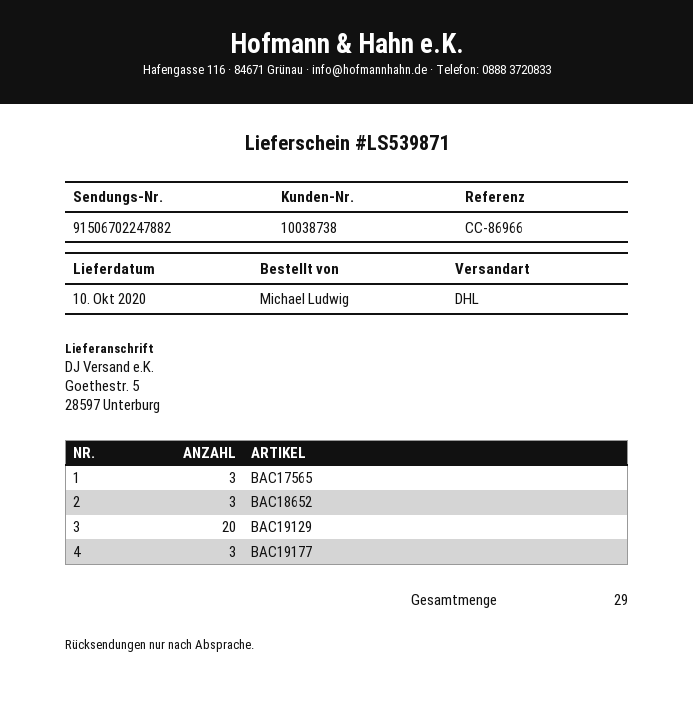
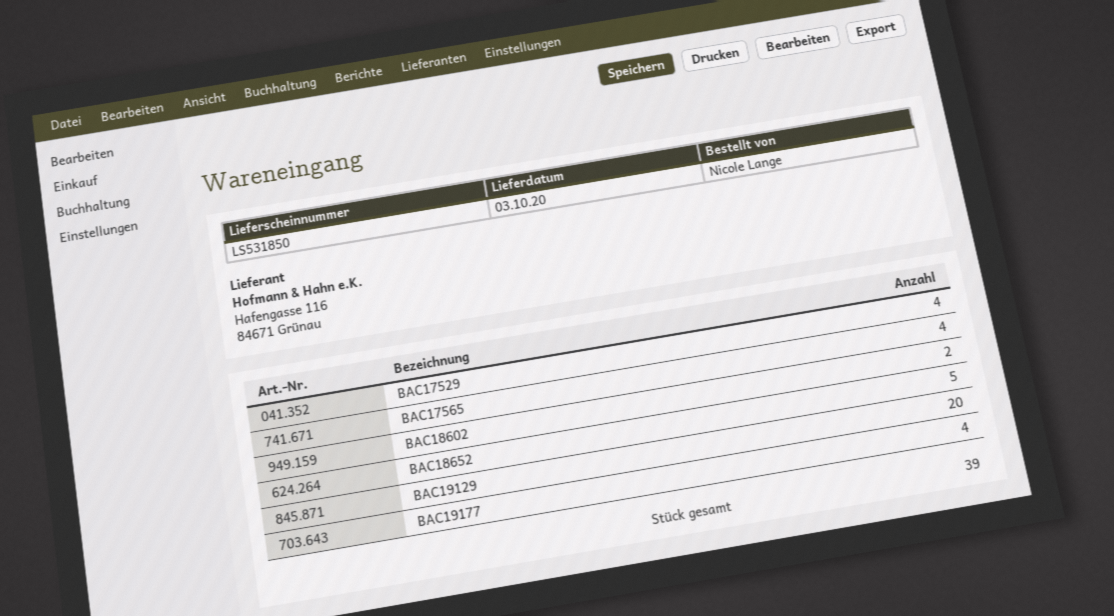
delivery note number: LS539871 -> LS531850
delivery date: 2020-10-10 -> 2020-10-03
ordered by: Michael Ludwig -> Nicole Lange
BAC17565: 3 -> 4
BAC18652: 3 -> 5
BAC19177: 3 -> 4
BAC17529: none -> 4
BAC18602: none -> 2
total quantity: 29 -> 39

